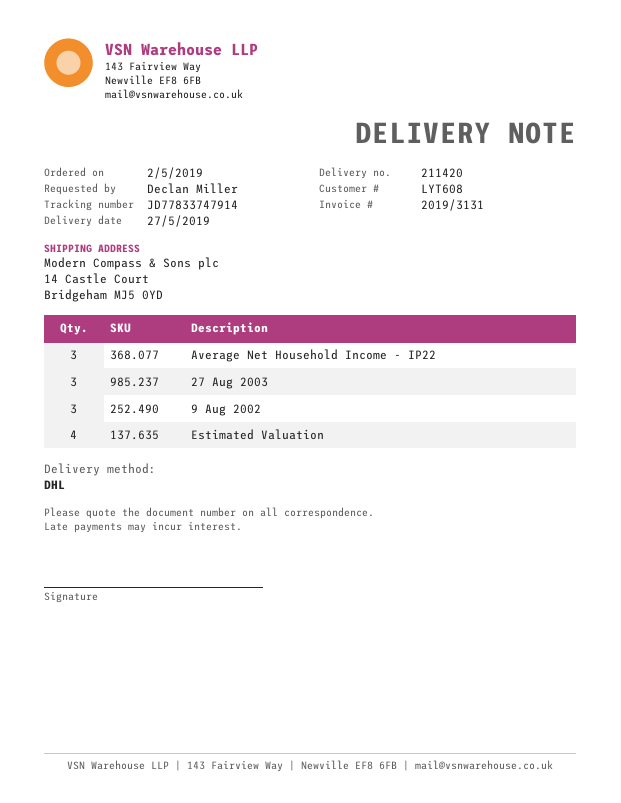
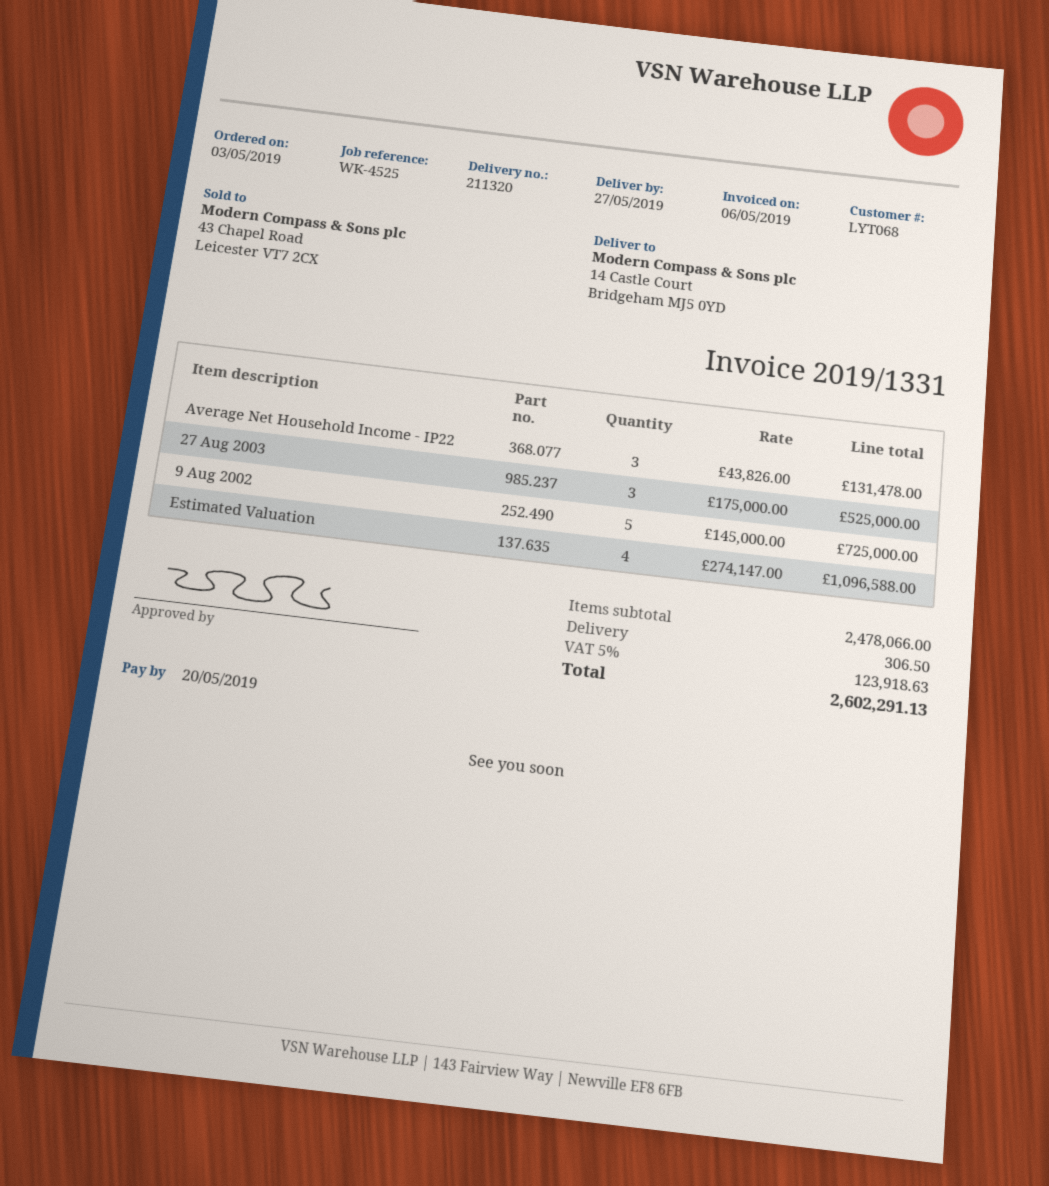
order date: 2019-05-02 -> 2019-05-03
delivery note number: 211420 -> 211320
invoice number: 2019/3131 -> 2019/1331
customer number: LYT608 -> LYT068
9 Aug 2002: 3 -> 5

